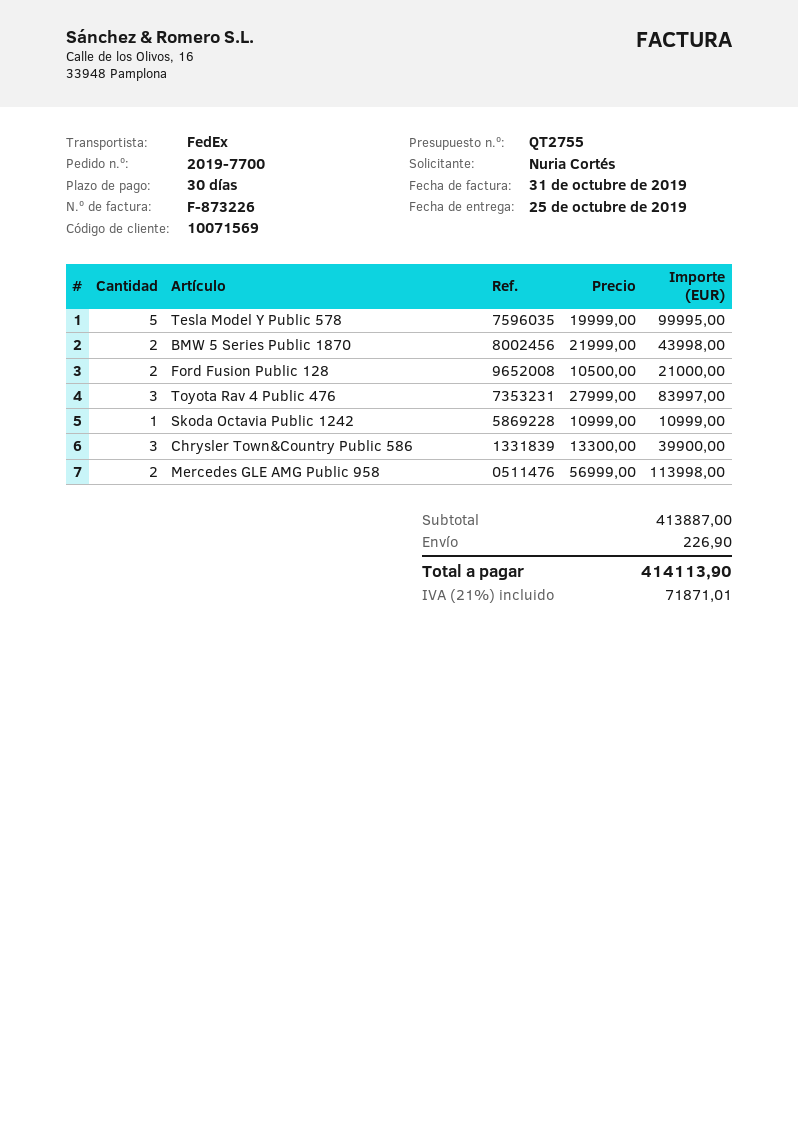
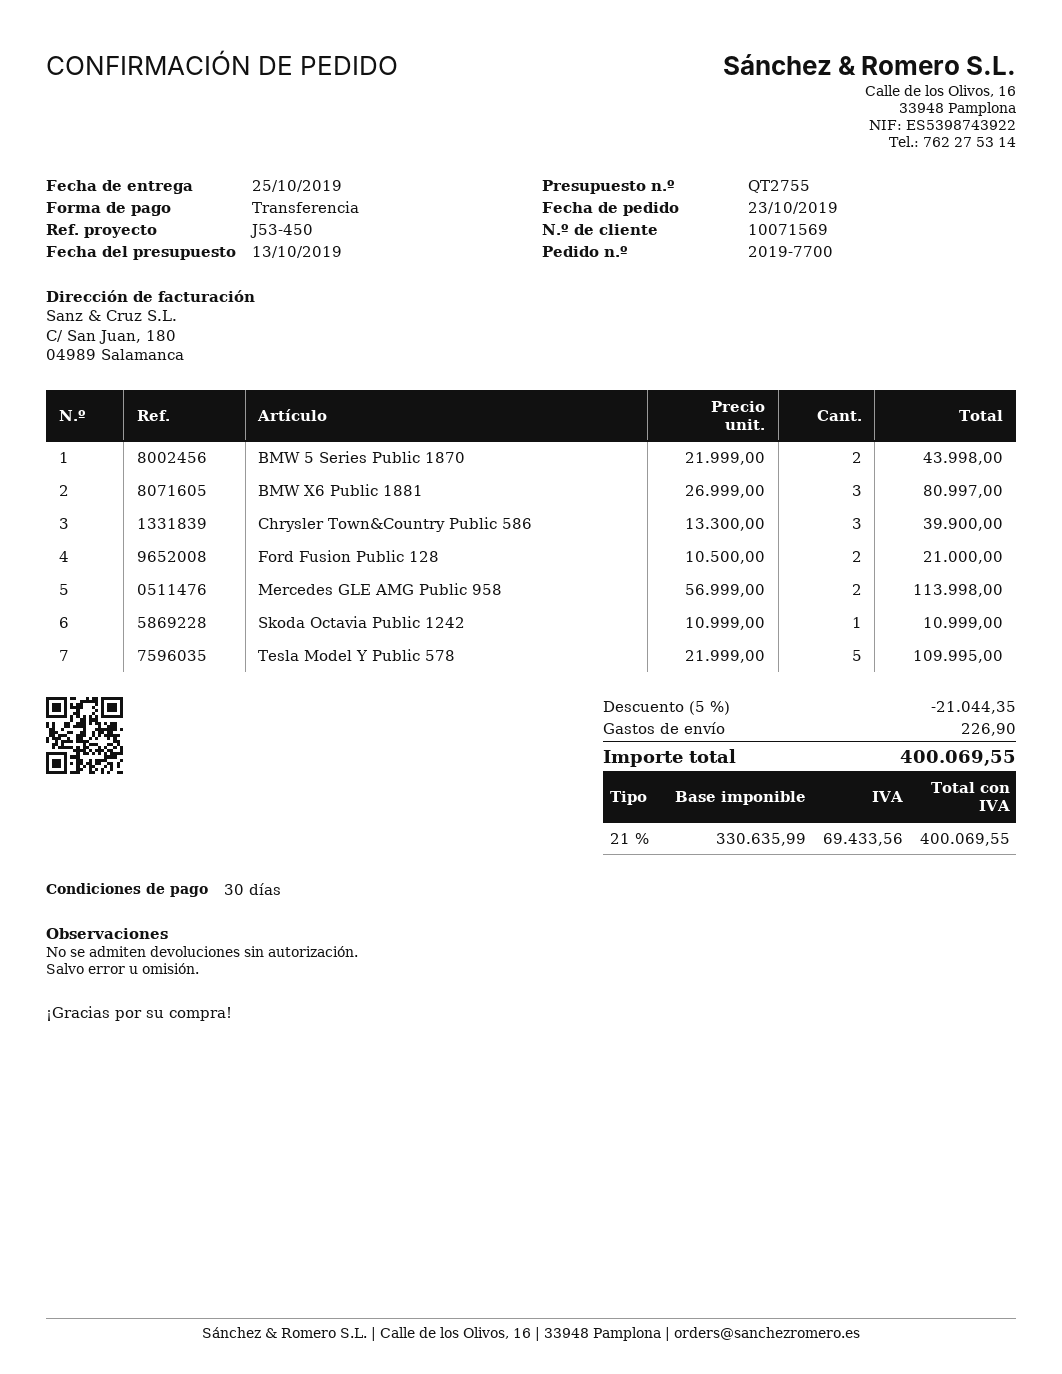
Tesla Model Y Public 578: 5 x 19999.00 = 99995.00 -> 5 x 21999.00 = 109995.00
Toyota Rav 4 Public 476: 3 x 27999.00 = 83997.00 -> none
BMW X6 Public 1881: none -> 3 x 26999.00 = 80997.00
discount: none -> 5% = 21044.35
tax: 21% = 71871.01 -> 21% = 69433.56
total: 414113.90 -> 400069.55

